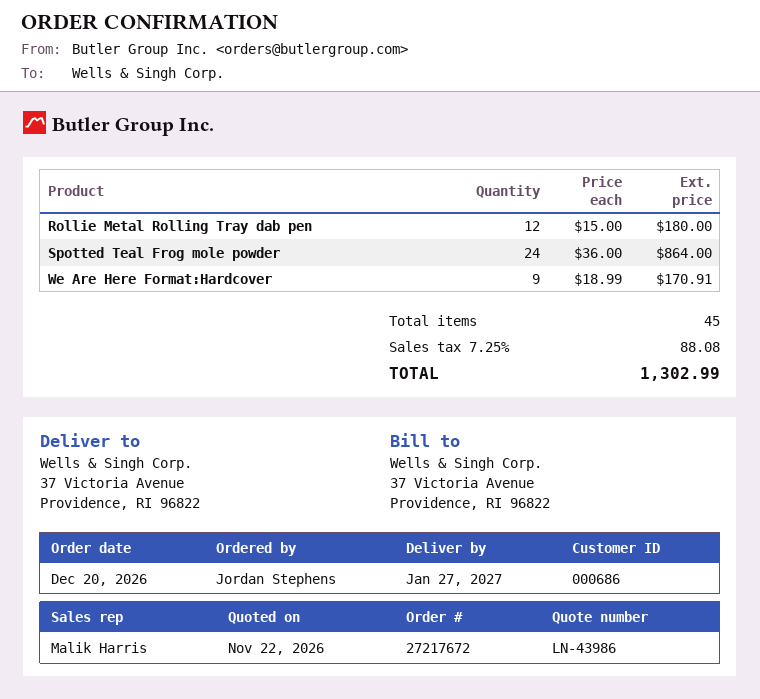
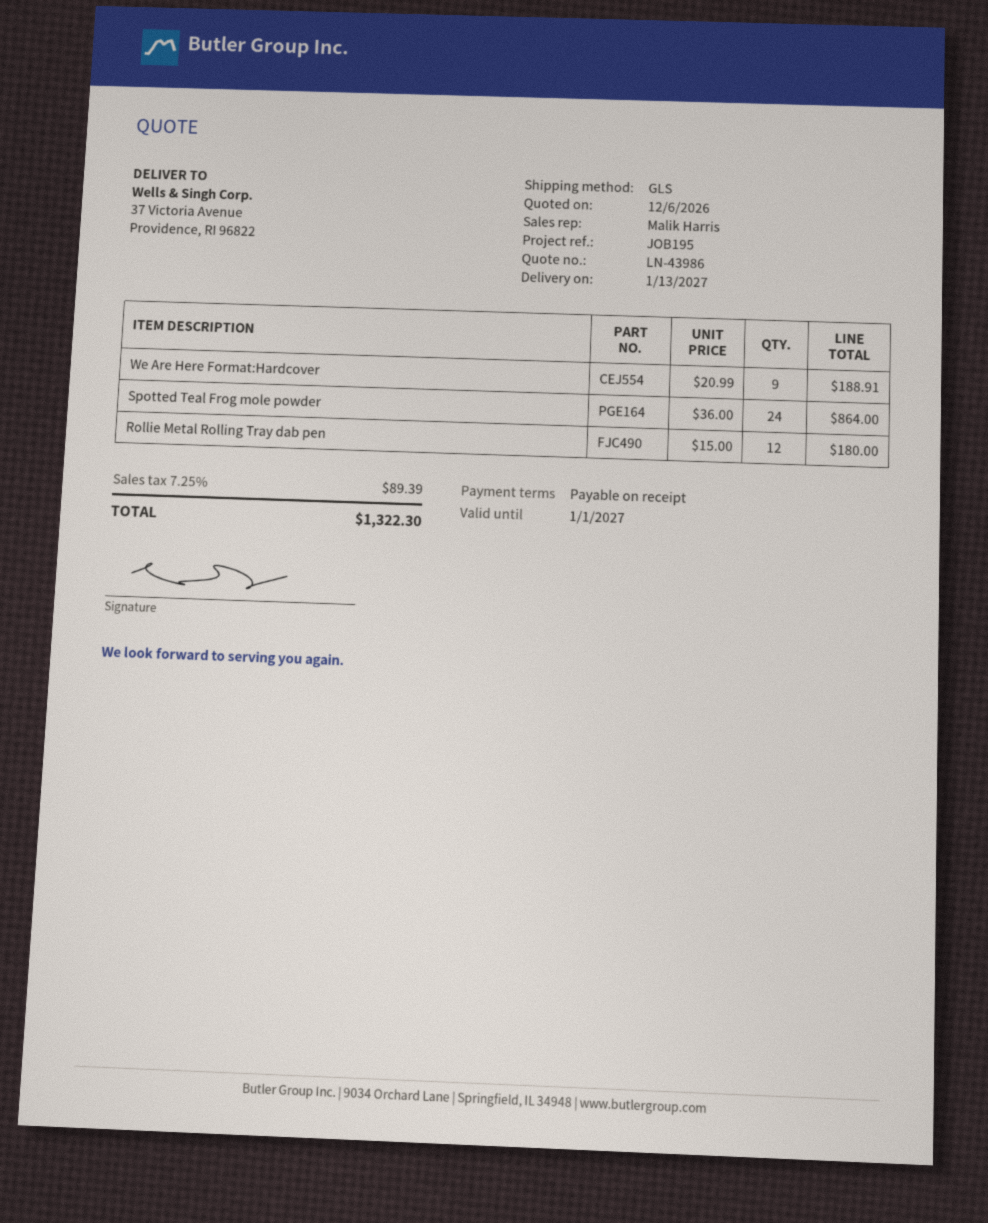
quote date: 2026-11-22 -> 2026-12-06
delivery date: 2027-01-27 -> 2027-01-13
We Are Here Format:Hardcover: 9 x 18.99 = 170.91 -> 9 x 20.99 = 188.91
tax: 7.25% = 88.08 -> 7.25% = 89.39
total: 1302.99 -> 1322.30

